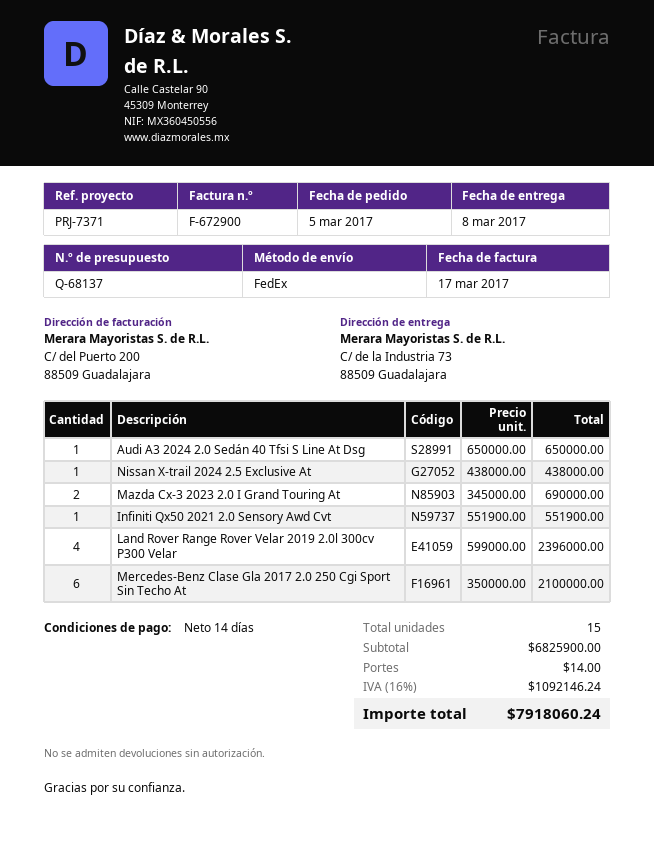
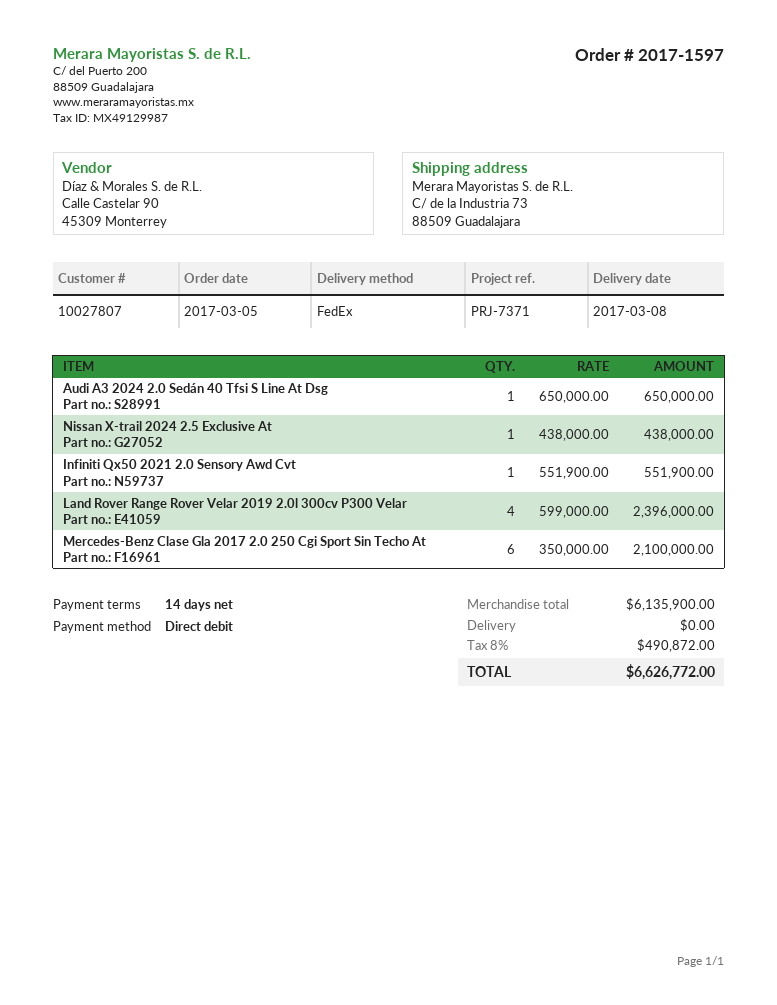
Mazda Cx-3 2023 2.0 I Grand Touring At: 2 x 345000.00 = 690000.00 -> none
subtotal: 6825900.00 -> 6135900.00
shipping: 14.00 -> 0.00
tax: 16% = 1092146.24 -> 8% = 490872.00
total: 7918060.24 -> 6626772.00

